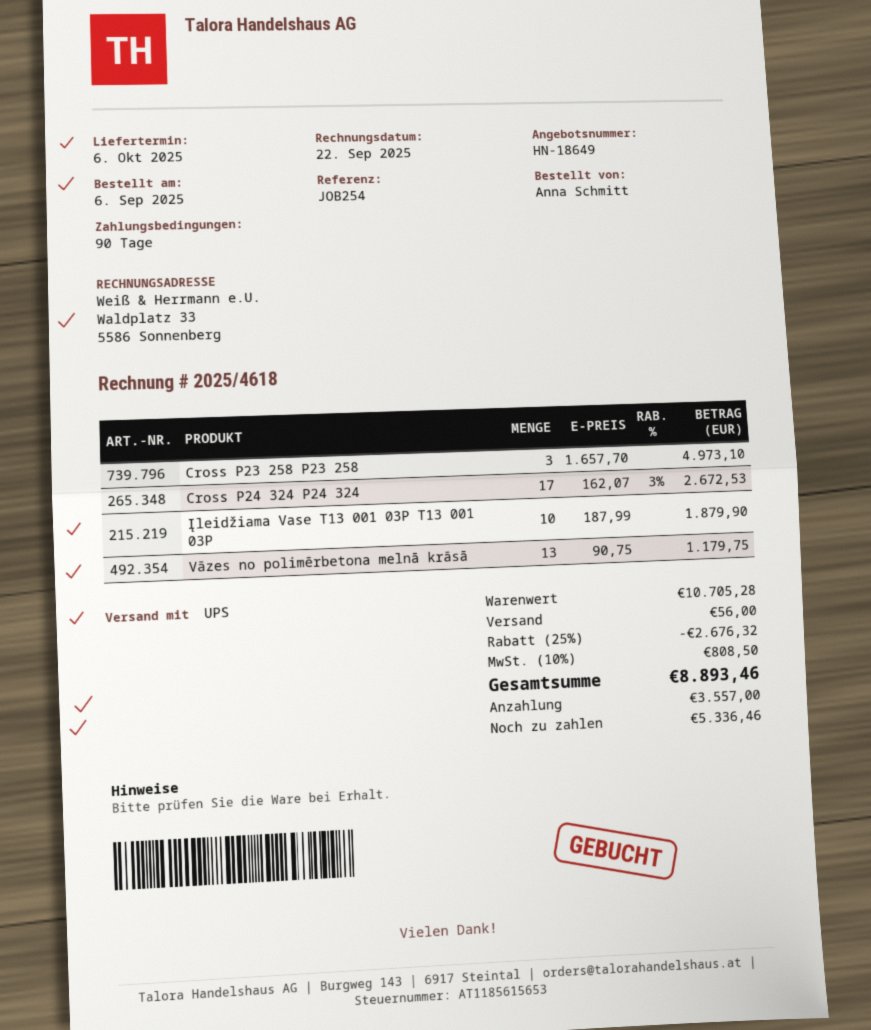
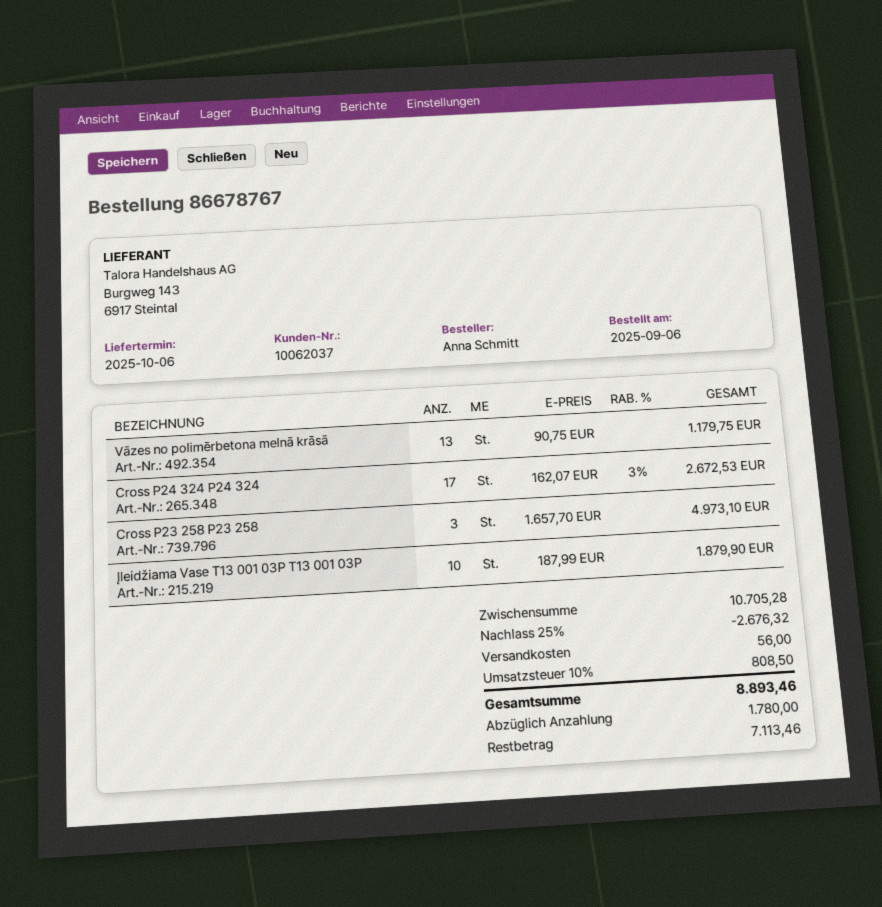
deposit: 3557.00 -> 1780.00
balance: 5336.46 -> 7113.46

